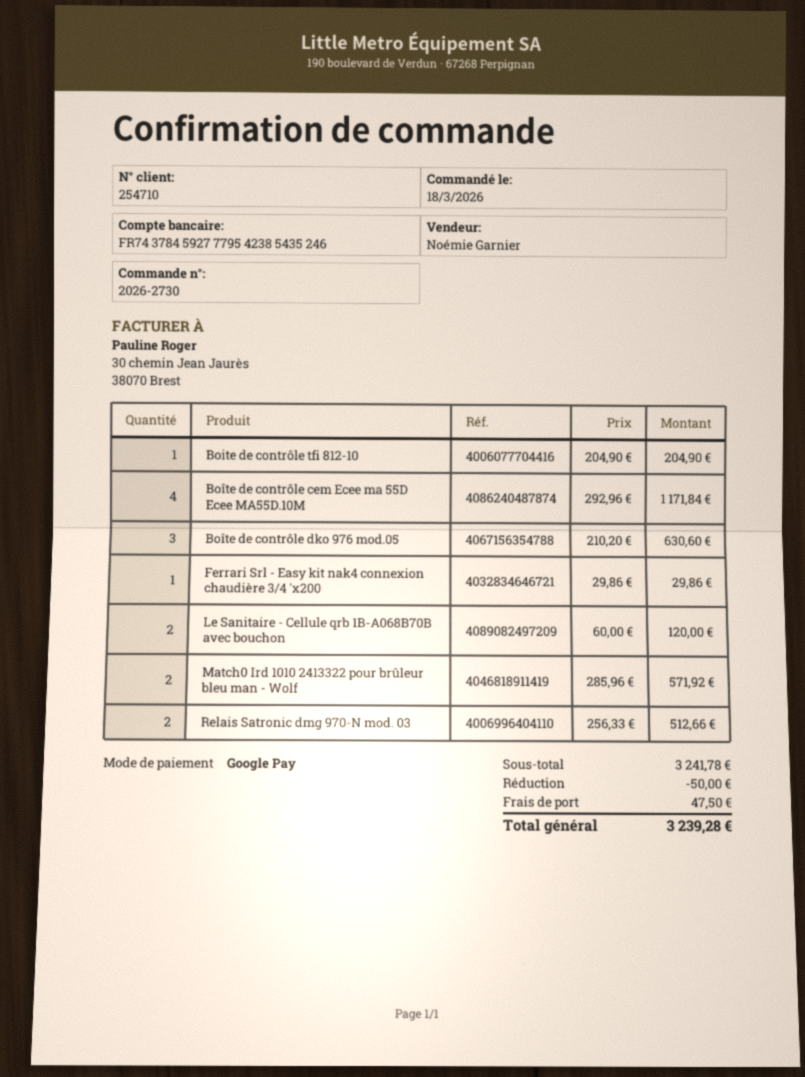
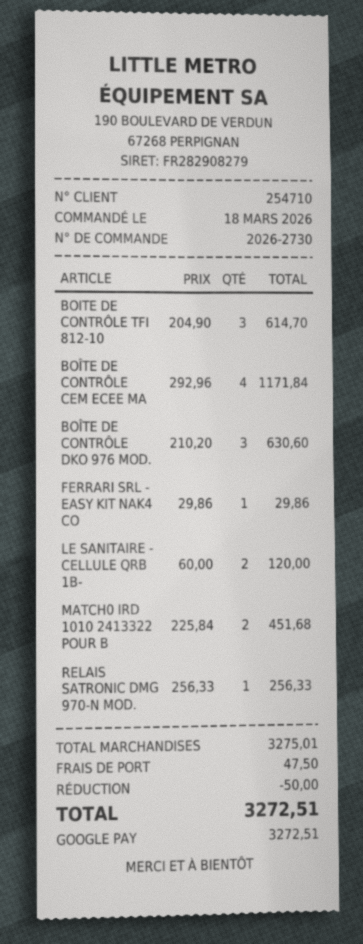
Boite de contrôle tfi 812-10: 1 x 204.90 = 204.90 -> 3 x 204.90 = 614.70
Match0 Ird 1010 2413322 pour brûleur bleu man - Wolf: 2 x 285.96 = 571.92 -> 2 x 225.84 = 451.68
Relais Satronic dmg 970-N mod. 03: 2 x 256.33 = 512.66 -> 1 x 256.33 = 256.33
subtotal: 3241.78 -> 3275.01
total: 3239.28 -> 3272.51

